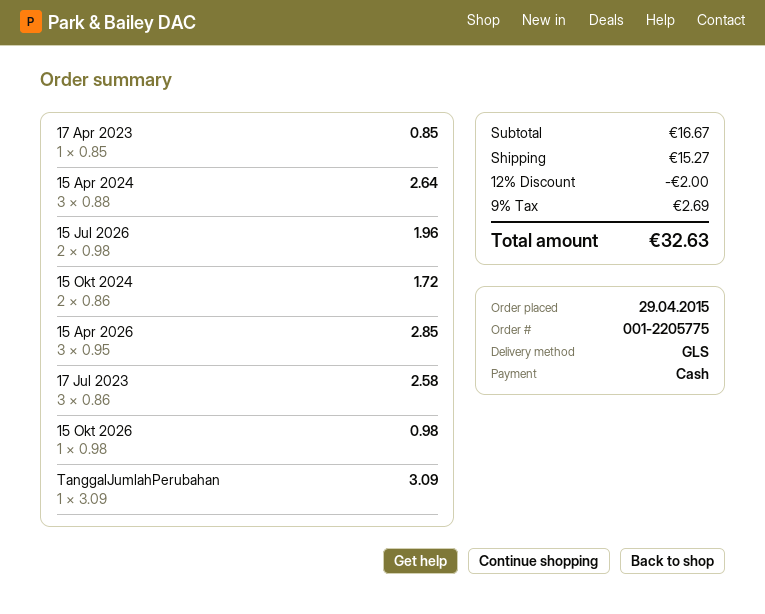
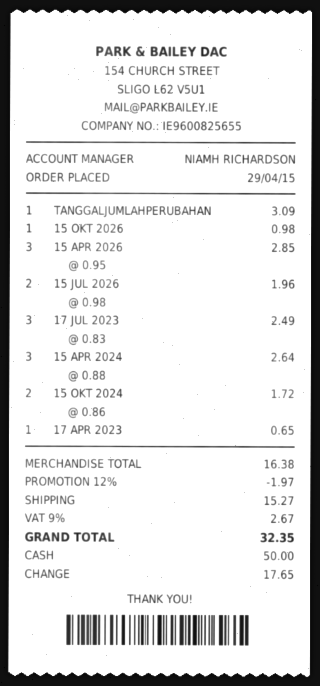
17 Apr 2023: 1 x 0.85 = 0.85 -> 1 x 0.65 = 0.65
17 Jul 2023: 3 x 0.86 = 2.58 -> 3 x 0.83 = 2.49
subtotal: 16.67 -> 16.38
discount: 12% = 2.00 -> 12% = 1.97
tax: 9% = 2.69 -> 9% = 2.67
total: 32.63 -> 32.35

